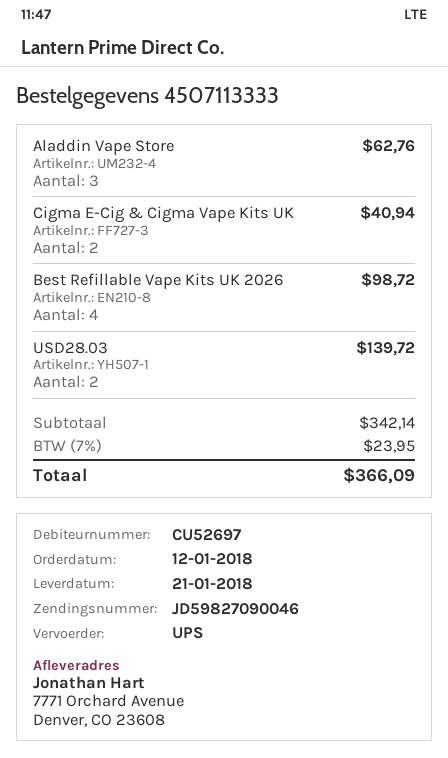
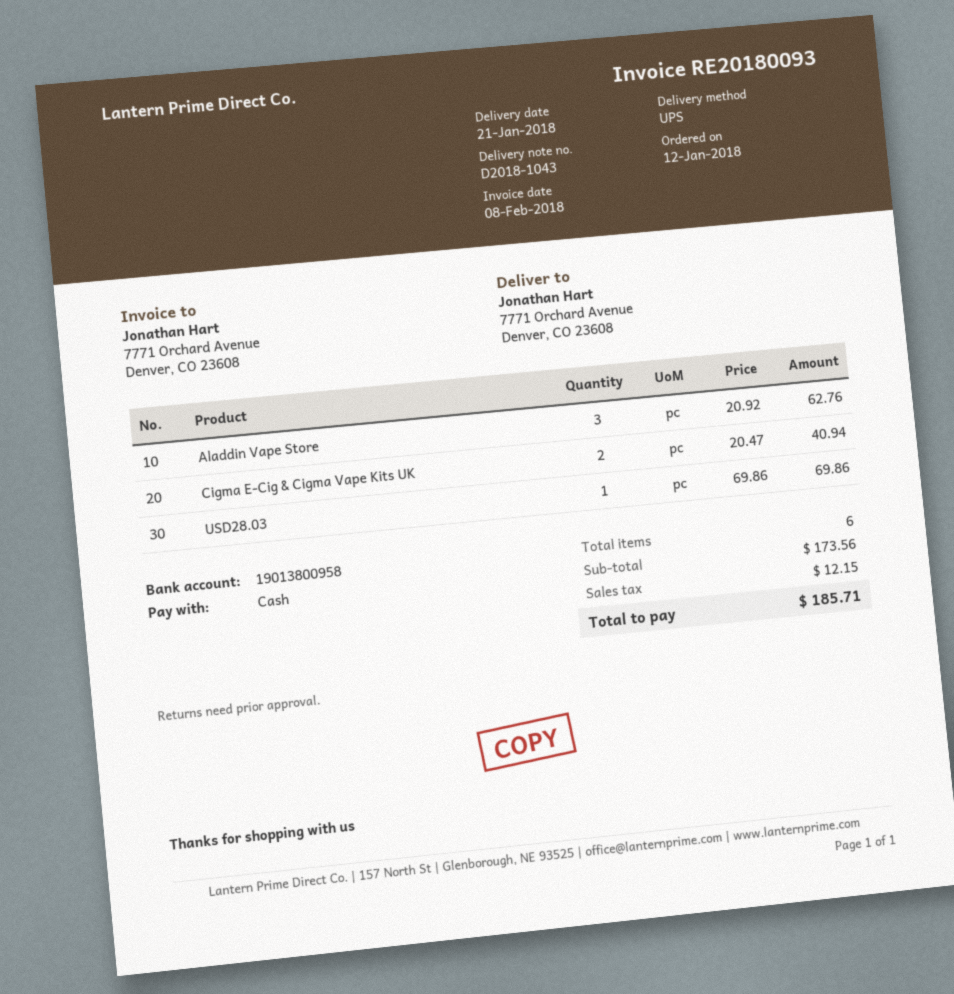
Best Refillable Vape Kits UK 2026: 4 for 98.72 -> none
USD28.03: 2 for 139.72 -> 1 for 69.86
subtotal: 342.14 -> 173.56
tax: 23.95 -> 12.15
total: 366.09 -> 185.71

